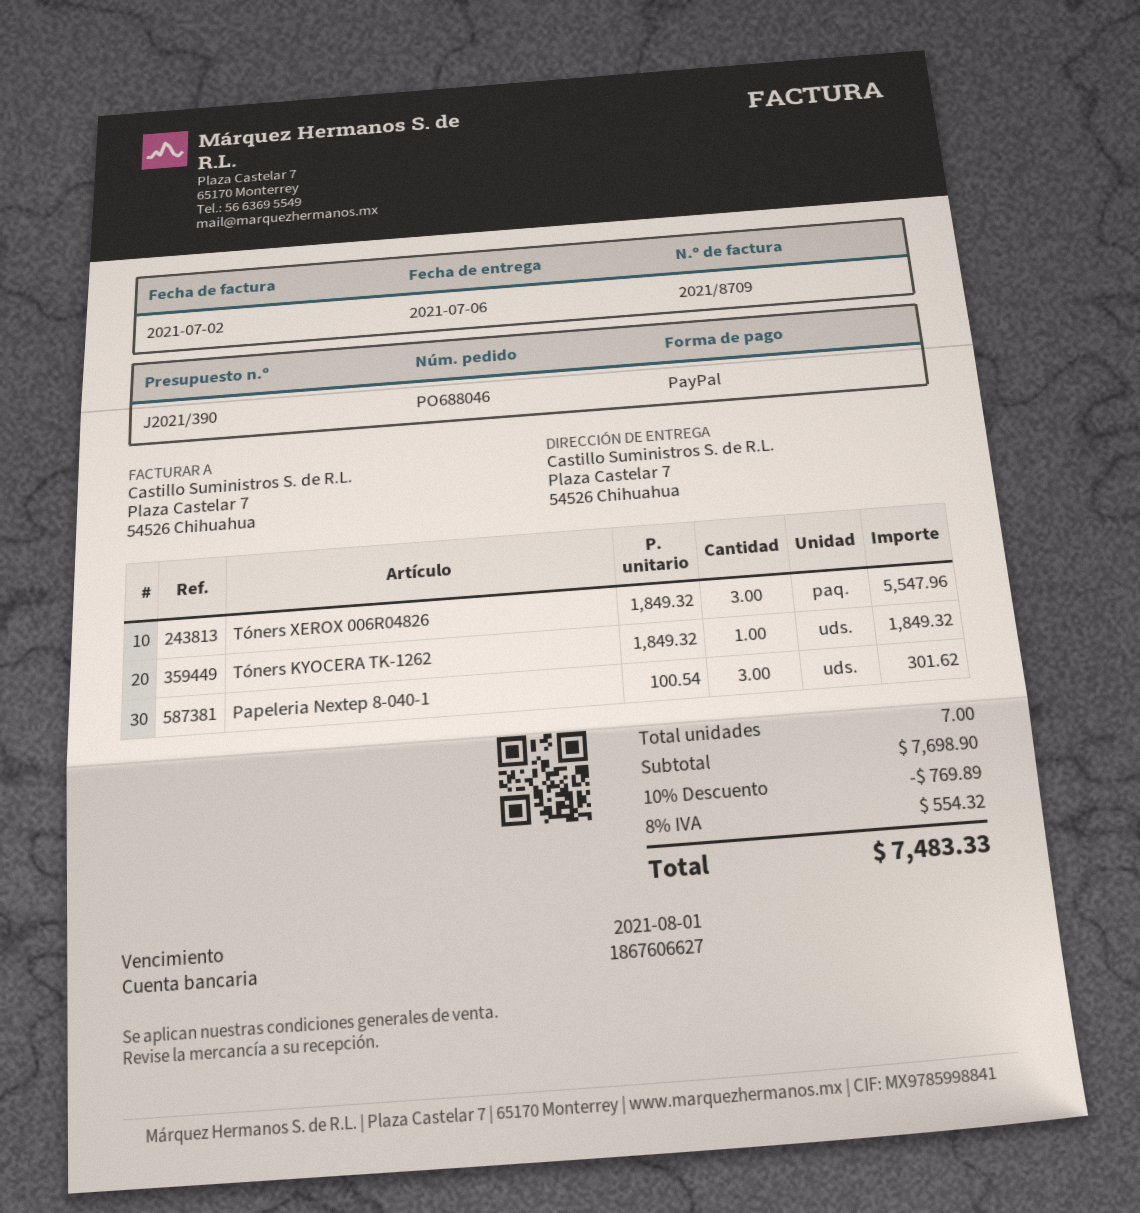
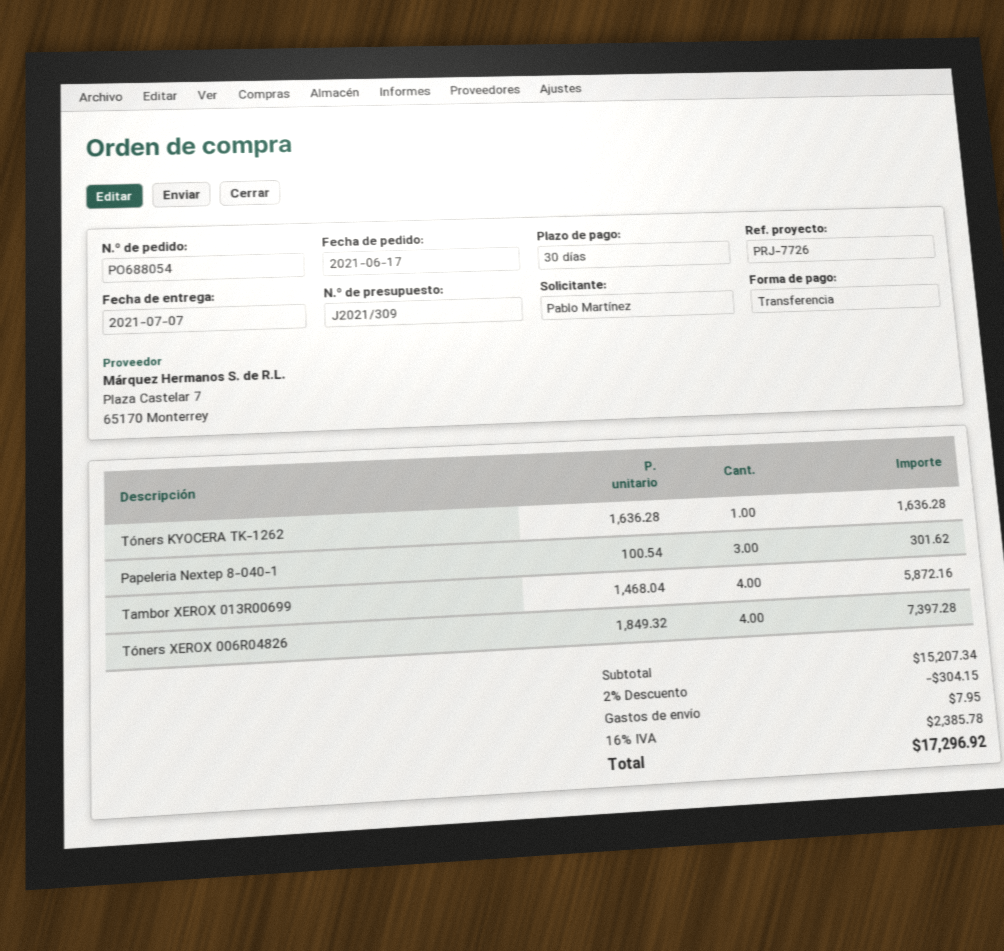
quote number: J2021/390 -> J2021/309
order number: PO688046 -> PO688054
delivery date: 2021-07-06 -> 2021-07-07
payment method: PayPal -> bank transfer
Tóners XEROX 006R04826: 3 x 1849.32 = 5547.96 -> 4 x 1849.32 = 7397.28
Tóners KYOCERA TK-1262: 1 x 1849.32 = 1849.32 -> 1 x 1636.28 = 1636.28
Tambor XEROX 013R00699: none -> 4 x 1468.04 = 5872.16
subtotal: 7698.90 -> 15207.34
discount: 10% = 769.89 -> 2% = 304.15
shipping: none -> 7.95
tax: 8% = 554.32 -> 16% = 2385.78
total: 7483.33 -> 17296.92

